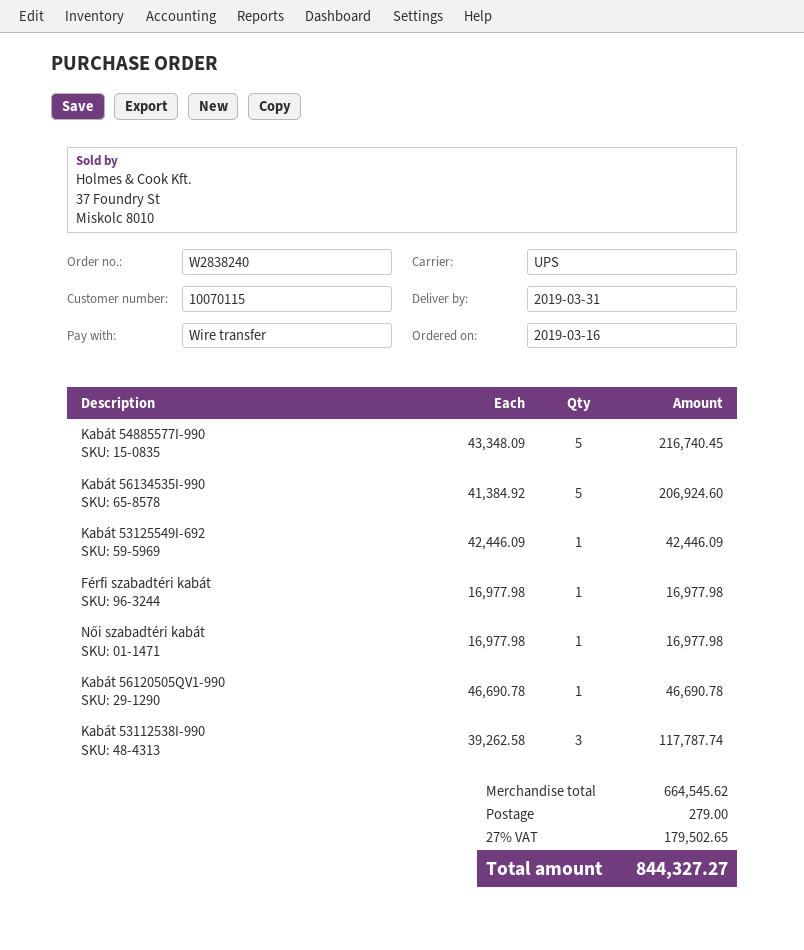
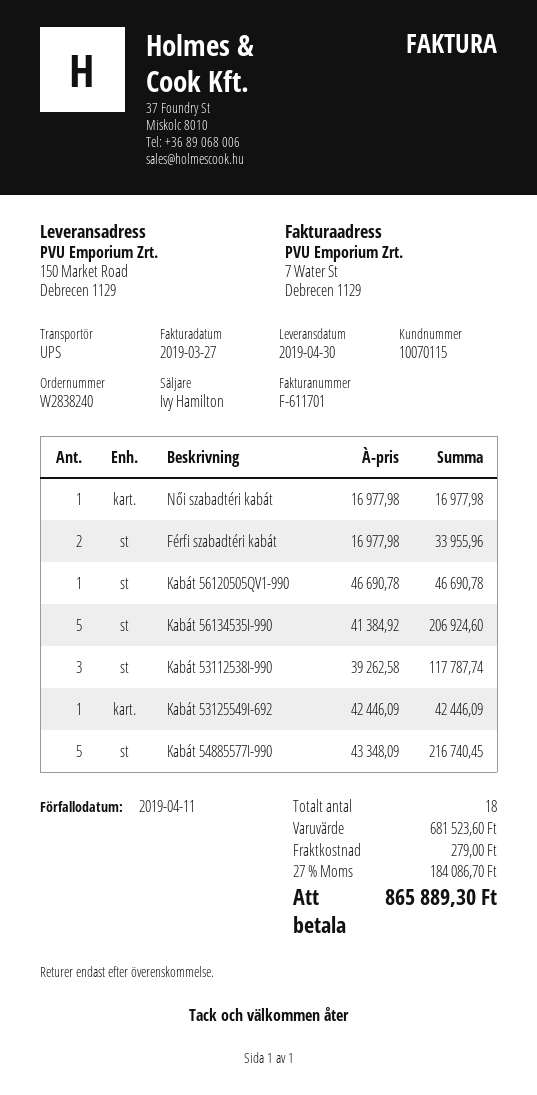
delivery date: 2019-03-31 -> 2019-04-30
Férfi szabadtéri kabát: 1 x 16977.98 = 16977.98 -> 2 x 16977.98 = 33955.96
subtotal: 664545.62 -> 681523.60
tax: 27% = 179502.65 -> 27% = 184086.70
total: 844327.27 -> 865889.30

